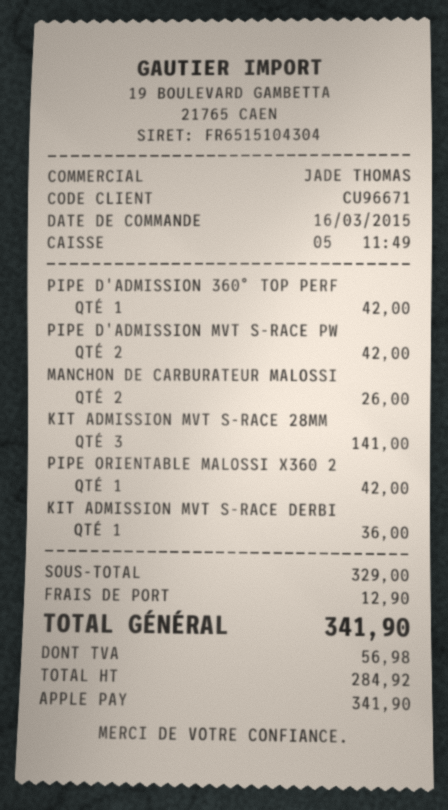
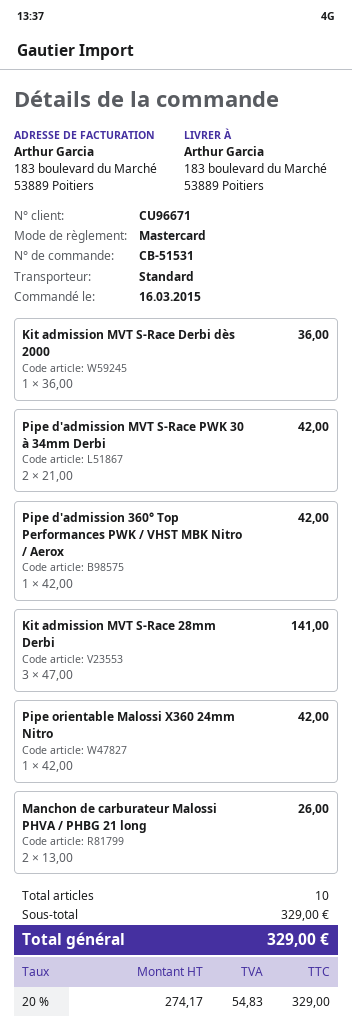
payment method: Apple Pay -> Mastercard
shipping: 12.90 -> none
net: 284.92 -> 274.17
tax: 56.98 -> 54.83
total: 341.90 -> 329.00

